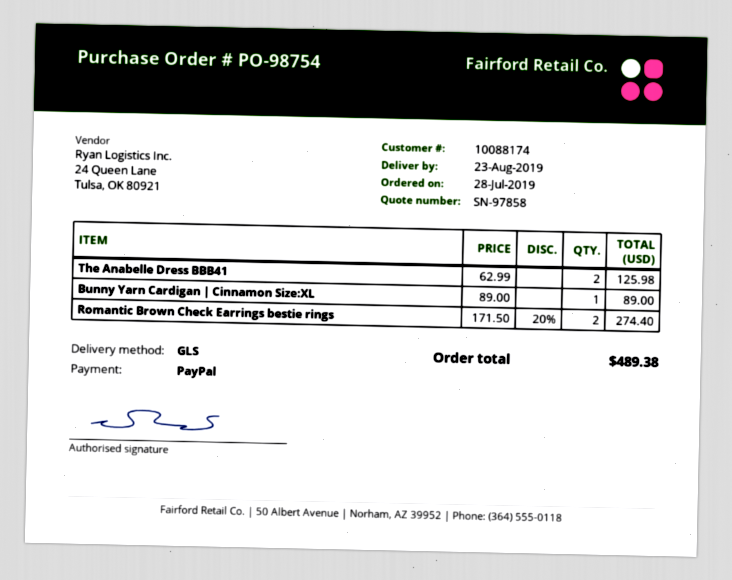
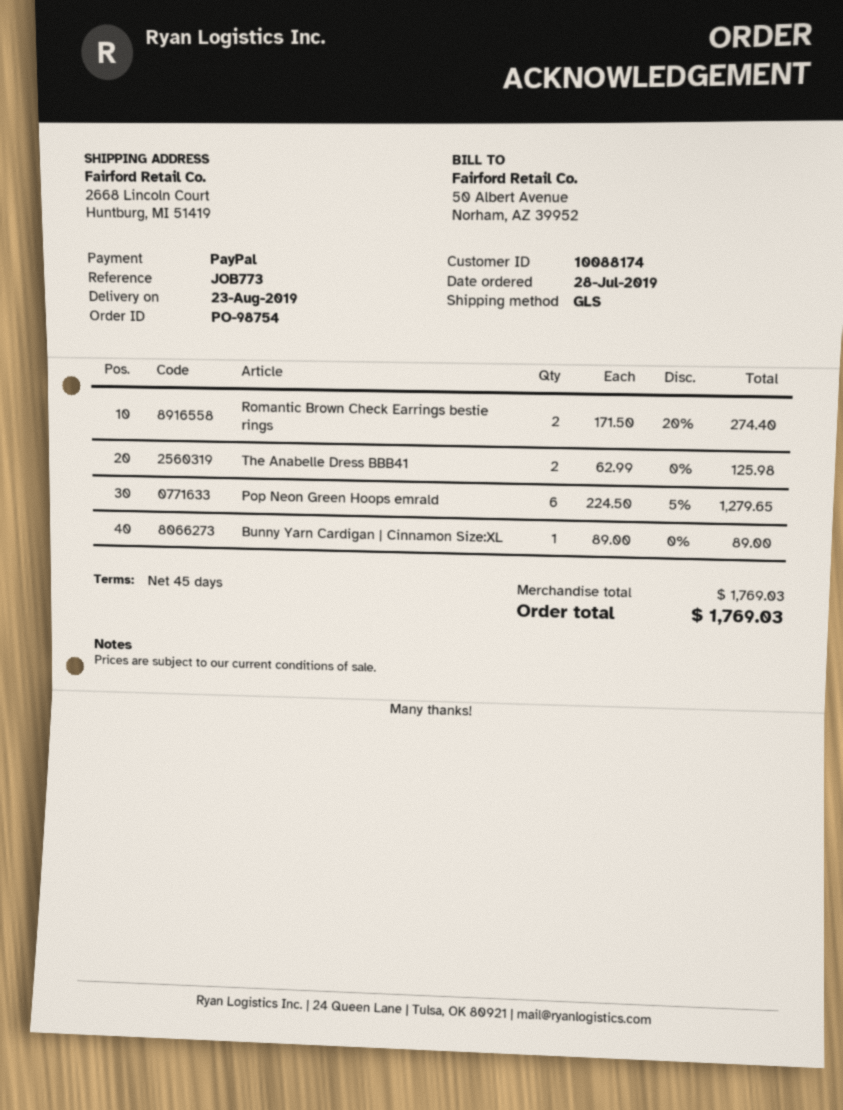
Pop Neon Green Hoops emrald: none -> 6 x 224.50 - 5% = 1279.65
total: 489.38 -> 1769.03

